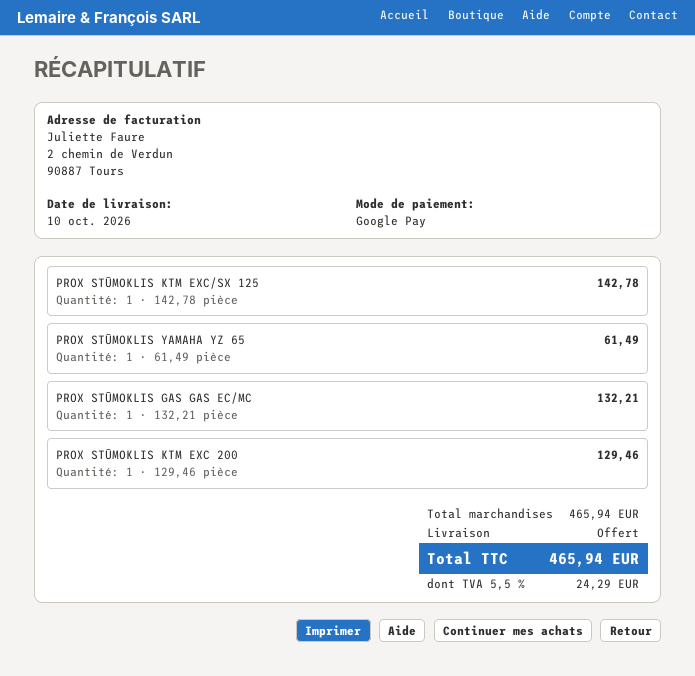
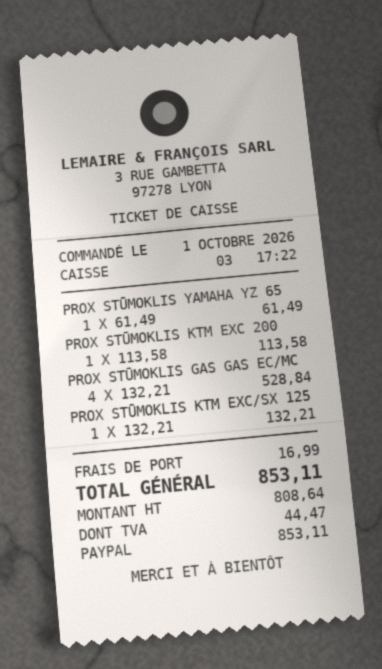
payment method: Google Pay -> PayPal
PROX STŪMOKLIS KTM EXC/SX 125: 1 x 142.78 = 142.78 -> 1 x 132.21 = 132.21
PROX STŪMOKLIS GAS GAS EC/MC: 1 x 132.21 = 132.21 -> 4 x 132.21 = 528.84
PROX STŪMOKLIS KTM EXC 200: 1 x 129.46 = 129.46 -> 1 x 113.58 = 113.58
shipping: 0.00 -> 16.99
tax: 24.29 -> 44.47
total: 465.94 -> 853.11

